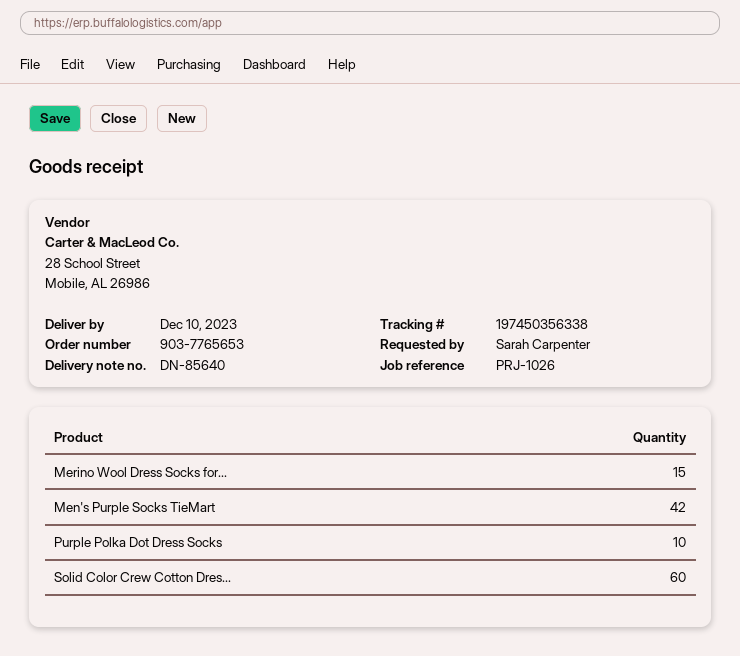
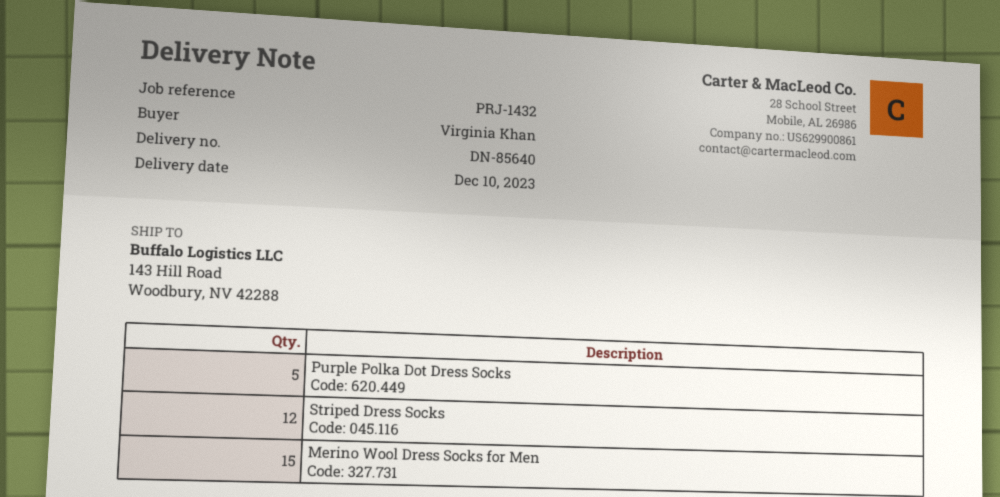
reference: PRJ-1026 -> PRJ-1432
ordered by: Sarah Carpenter -> Virginia Khan
Men's Purple Socks TieMart: 42 -> none
Purple Polka Dot Dress Socks: 10 -> 5
Solid Color Crew Cotton Dres...: 60 -> none
Striped Dress Socks: none -> 12

